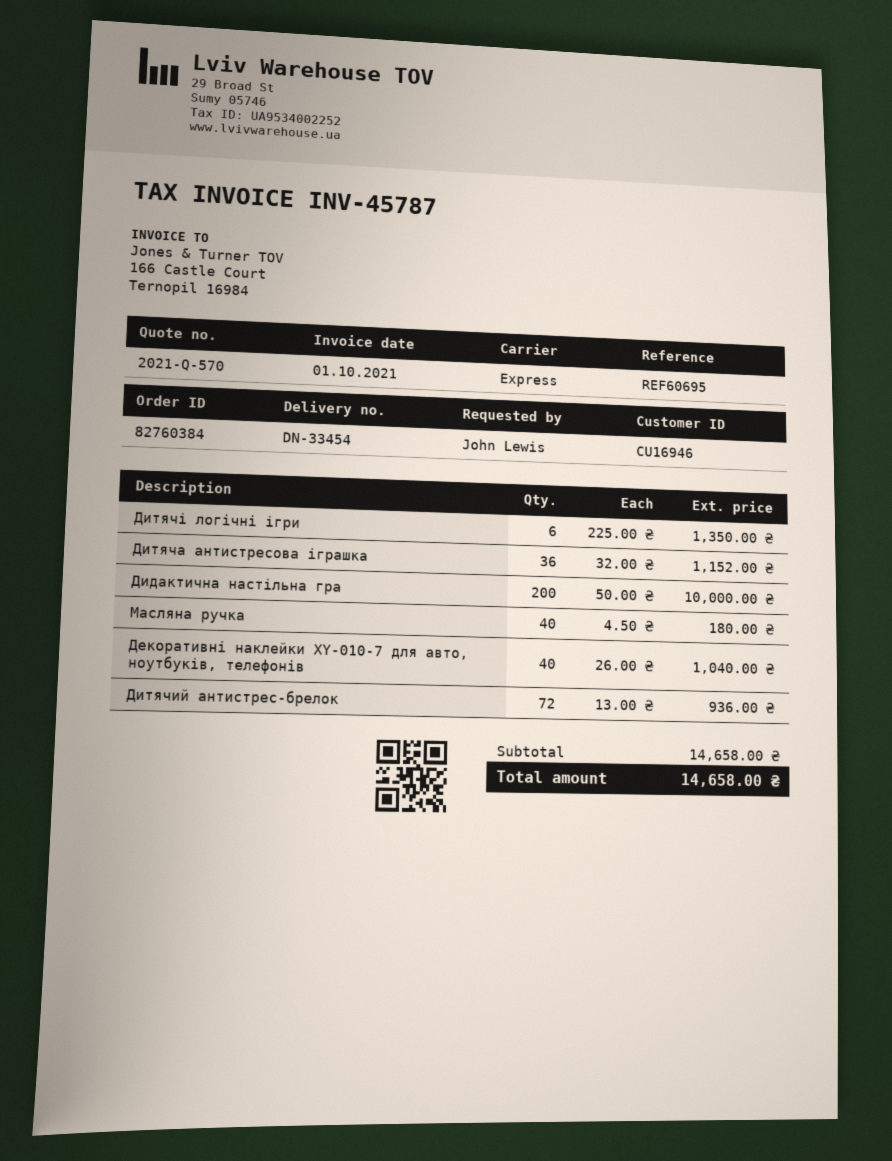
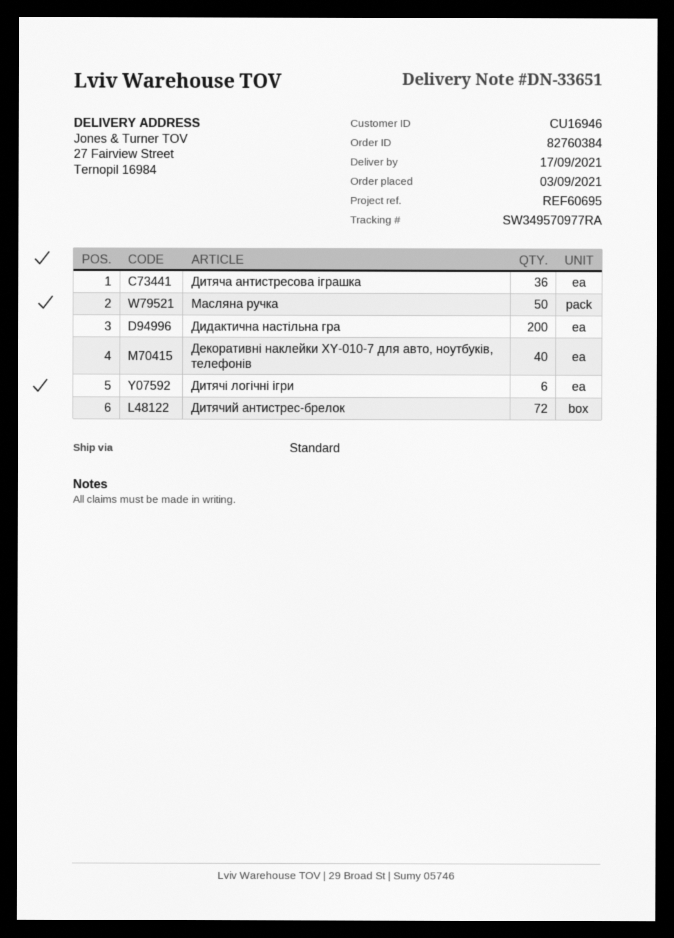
delivery note number: DN-33454 -> DN-33651
shipping method: express -> standard
Масляна ручка: 40 -> 50

